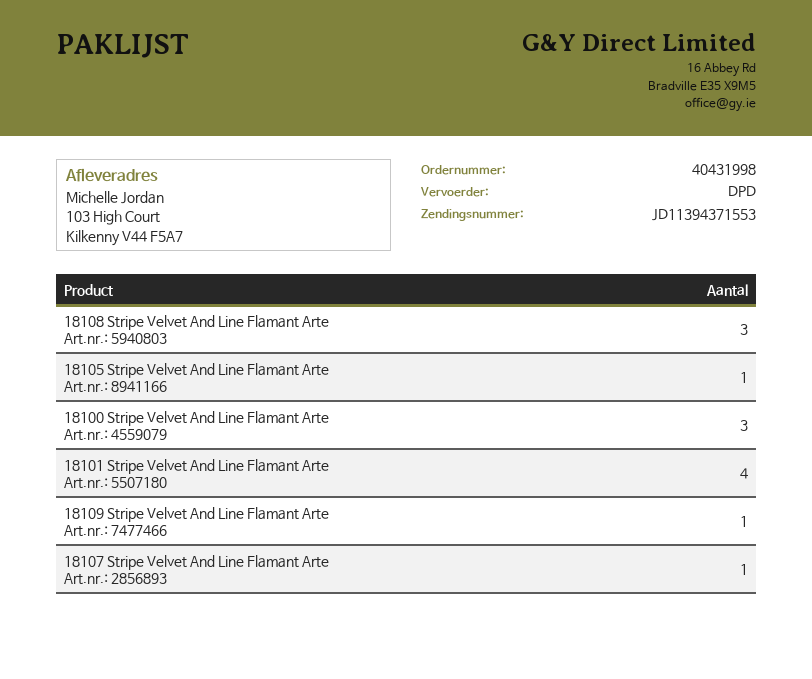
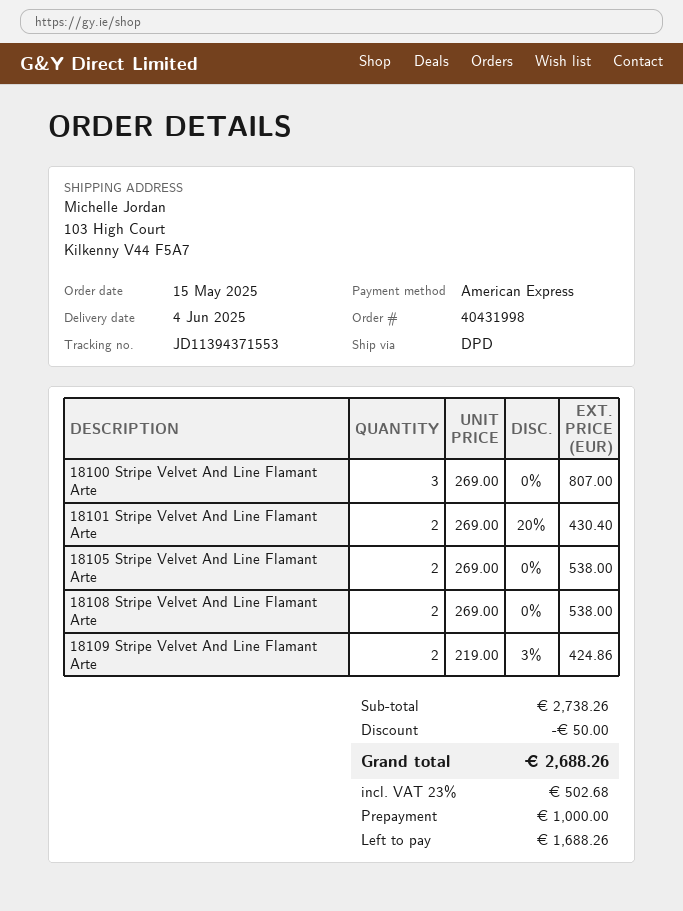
18108 Stripe Velvet And Line Flamant Arte: 3 -> 2
18105 Stripe Velvet And Line Flamant Arte: 1 -> 2
18101 Stripe Velvet And Line Flamant Arte: 4 -> 2
18109 Stripe Velvet And Line Flamant Arte: 1 -> 2
18107 Stripe Velvet And Line Flamant Arte: 1 -> none

